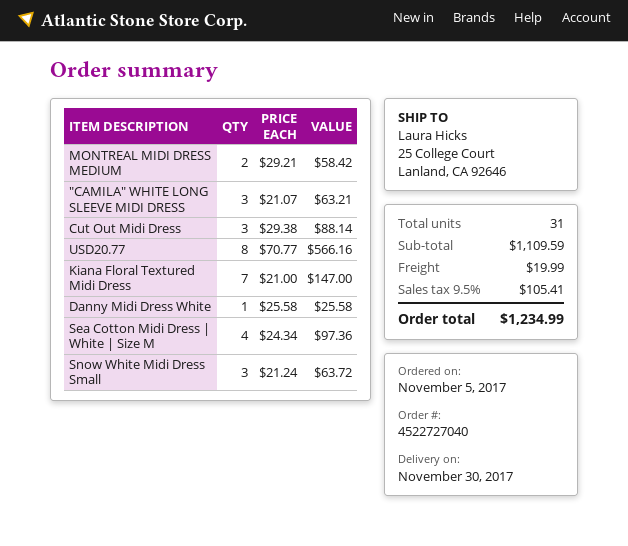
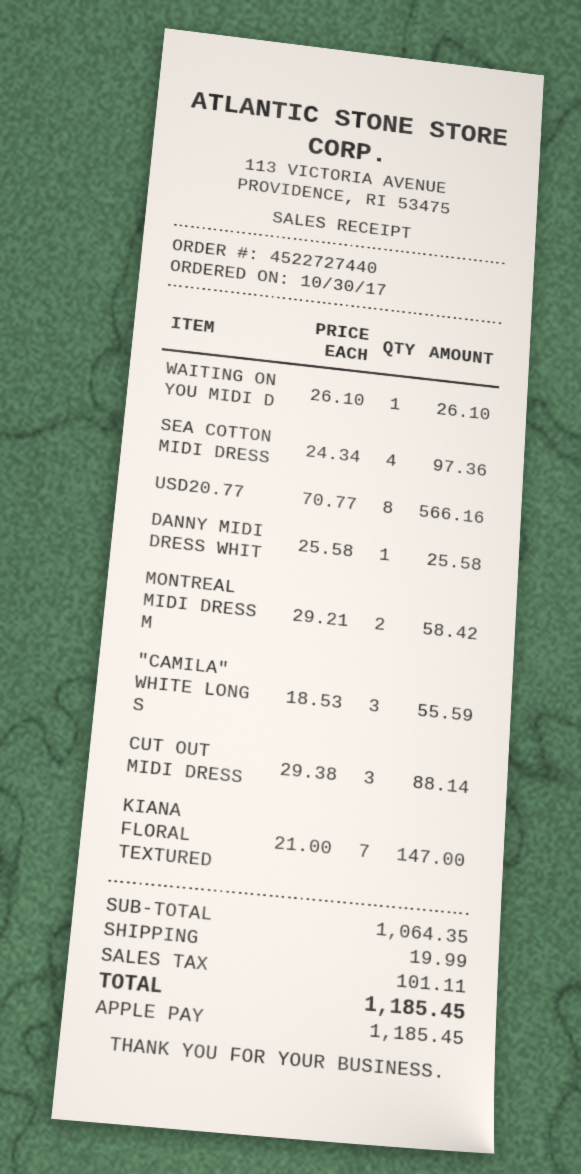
order number: 4522727040 -> 4522727440
order date: 2017-11-05 -> 2017-10-30
"CAMILA" WHITE LONG SLEEVE MIDI DRESS: 3 x 21.07 = 63.21 -> 3 x 18.53 = 55.59
Snow White Midi Dress Small: 3 x 21.24 = 63.72 -> none
WAITING ON YOU MIDI D: none -> 1 x 26.10 = 26.10
subtotal: 1109.59 -> 1064.35
tax: 105.41 -> 101.11
total: 1234.99 -> 1185.45

